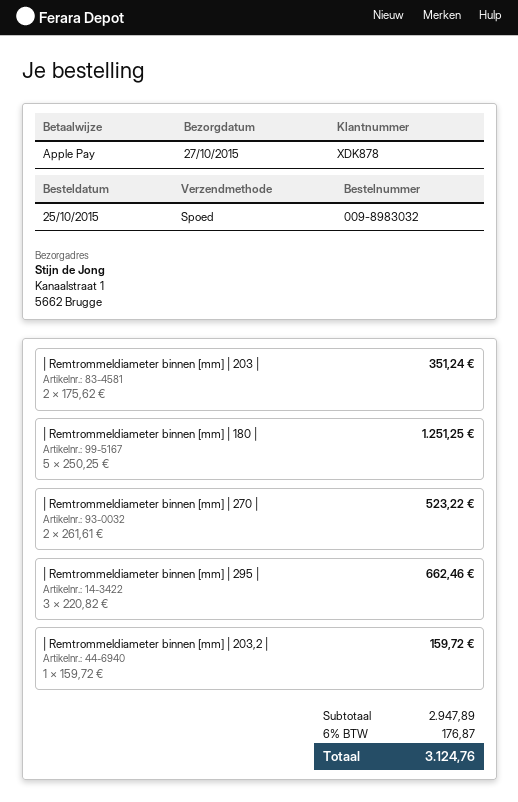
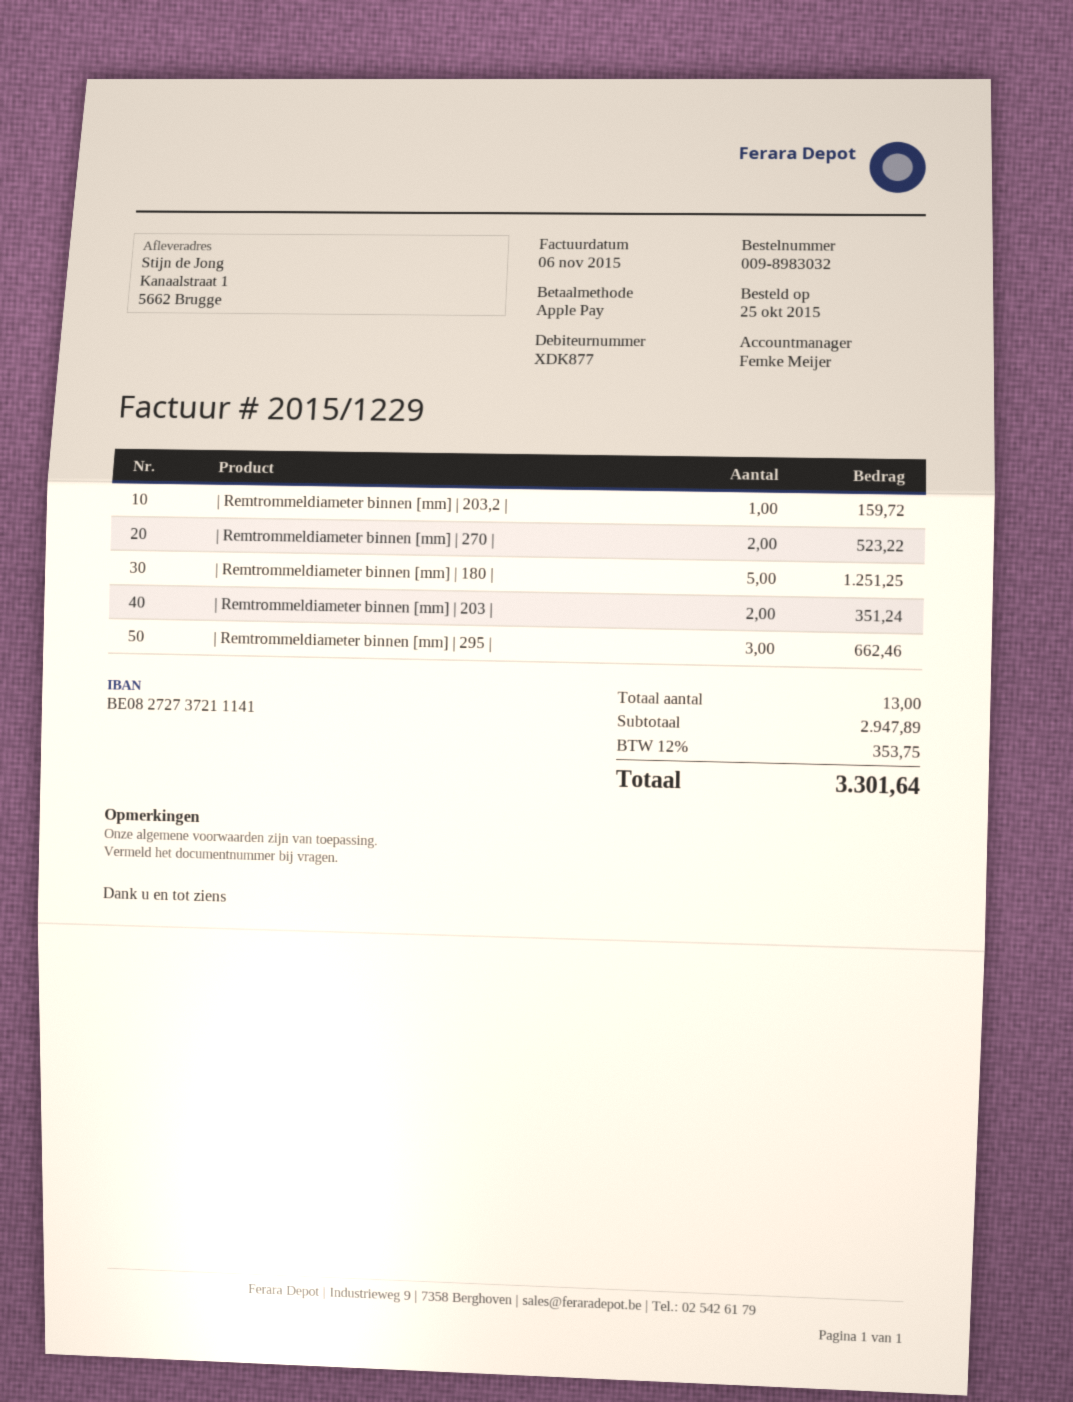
customer number: XDK878 -> XDK877
tax: 6% = 176.87 -> 12% = 353.75
total: 3124.76 -> 3301.64

